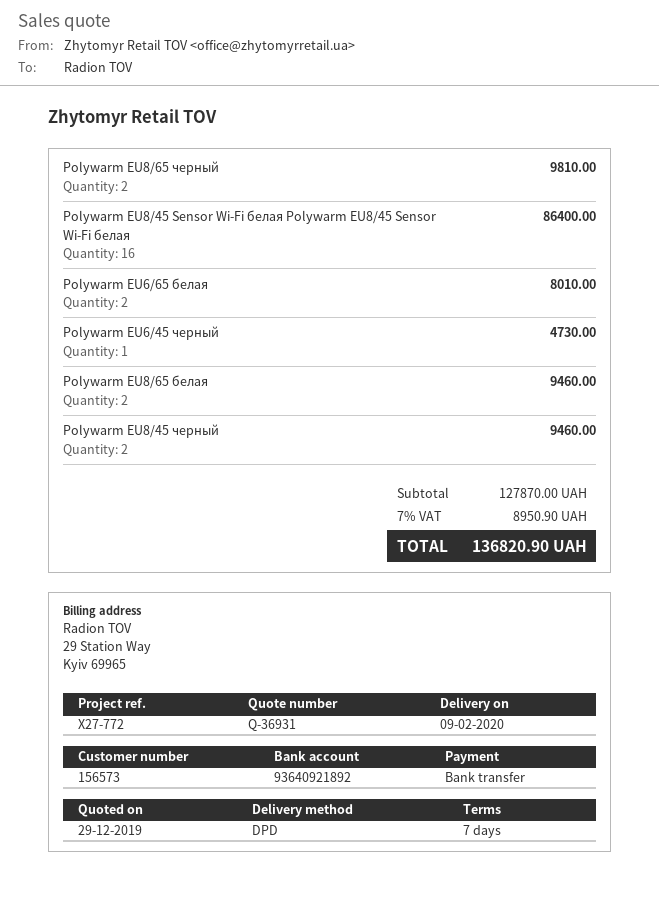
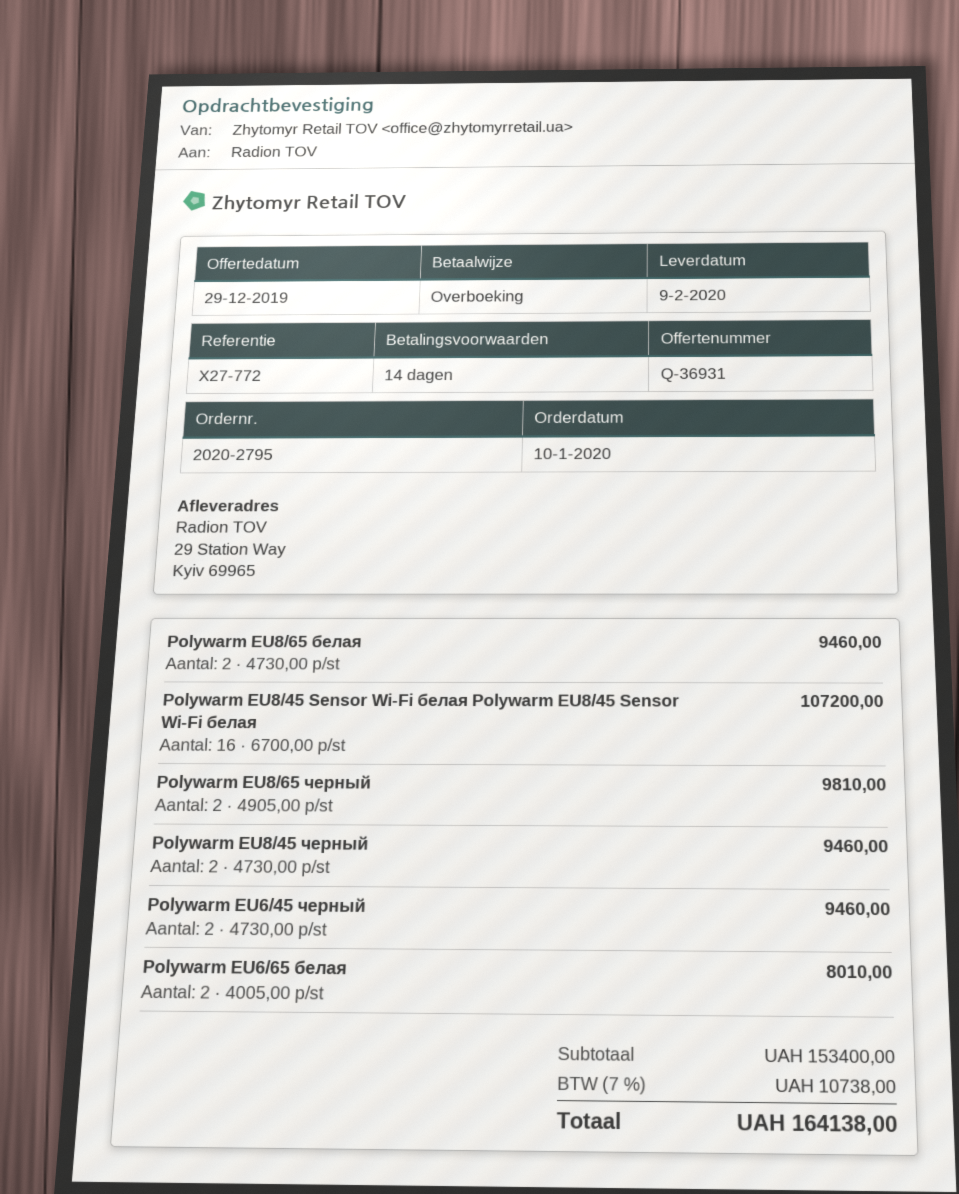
payment terms: 7 days -> 14 days
Polywarm EU8/45 Sensor Wi-Fi белая Polywarm EU8/45 Sensor Wi-Fi белая: 16 for 86400.00 -> 16 for 107200.00
Polywarm EU6/45 черный: 1 for 4730.00 -> 2 for 9460.00
subtotal: 127870.00 -> 153400.00
tax: 7% = 8950.90 -> 7% = 10738.00
total: 136820.90 -> 164138.00

